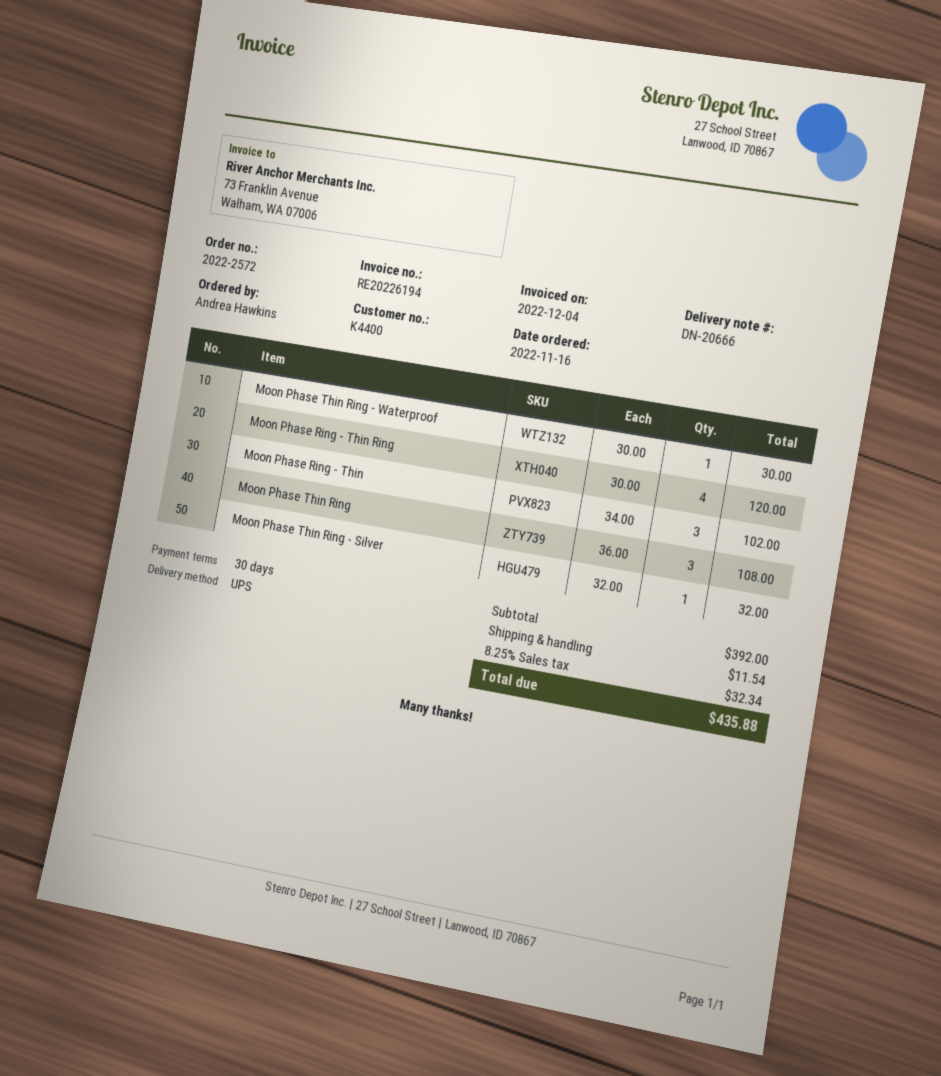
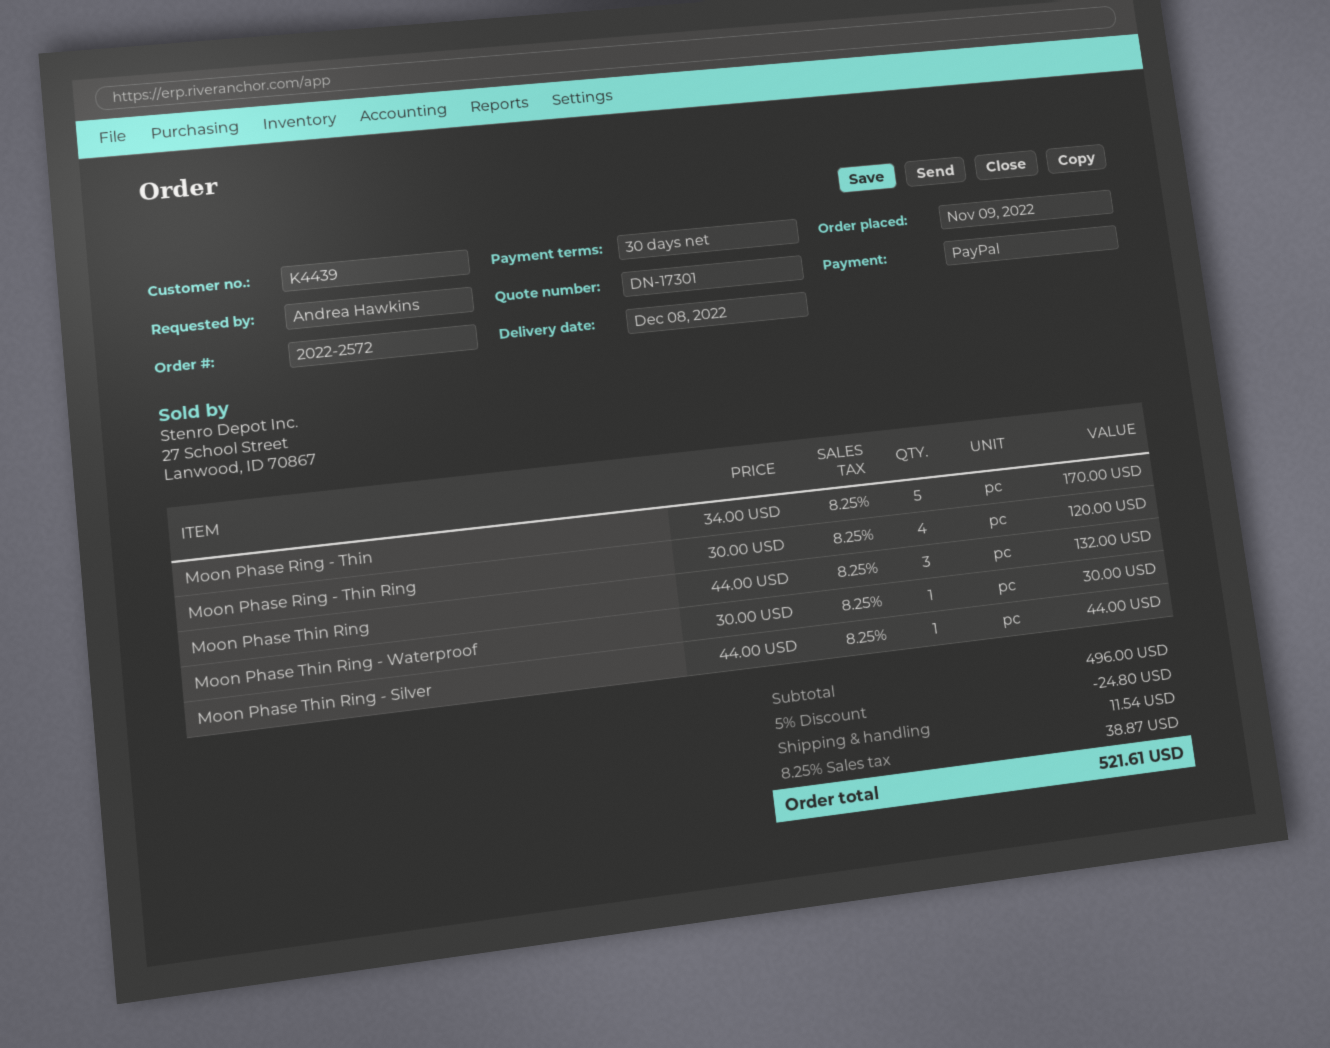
order date: 2022-11-16 -> 2022-11-09
customer number: K4400 -> K4439
Moon Phase Ring - Thin: 3 x 34.00 = 102.00 -> 5 x 34.00 = 170.00
Moon Phase Thin Ring: 3 x 36.00 = 108.00 -> 3 x 44.00 = 132.00
Moon Phase Thin Ring - Silver: 1 x 32.00 = 32.00 -> 1 x 44.00 = 44.00
subtotal: 392.00 -> 496.00
discount: none -> 5% = 24.80
tax: 8.25% = 32.34 -> 8.25% = 38.87
total: 435.88 -> 521.61

